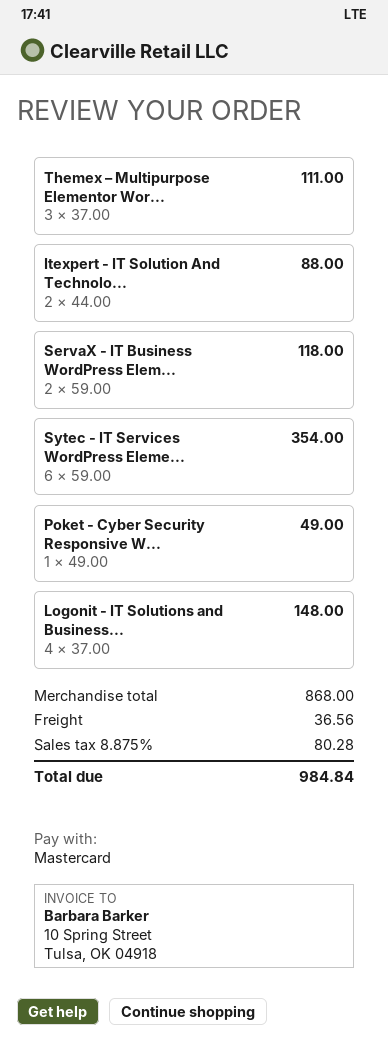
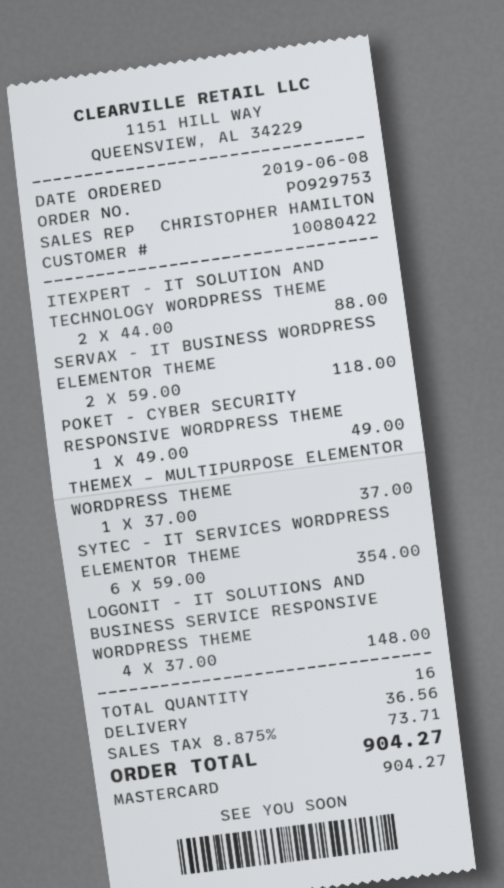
Themex – Multipurpose Elementor Wor...: 3 x 37.00 = 111.00 -> 1 x 37.00 = 37.00
tax: 8.875% = 80.28 -> 8.875% = 73.71
total: 984.84 -> 904.27

